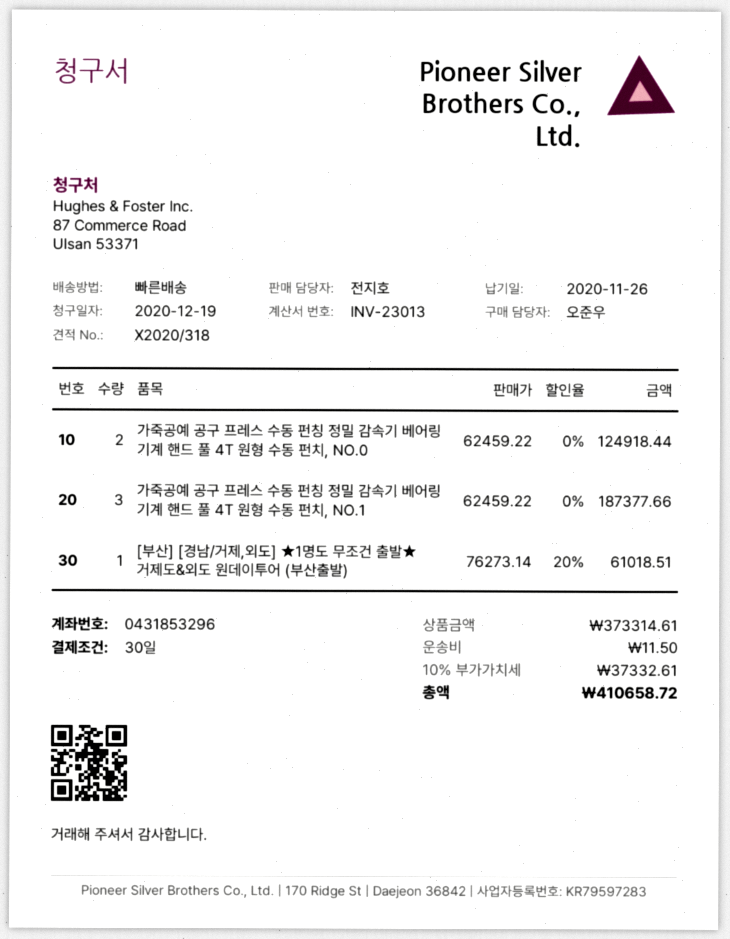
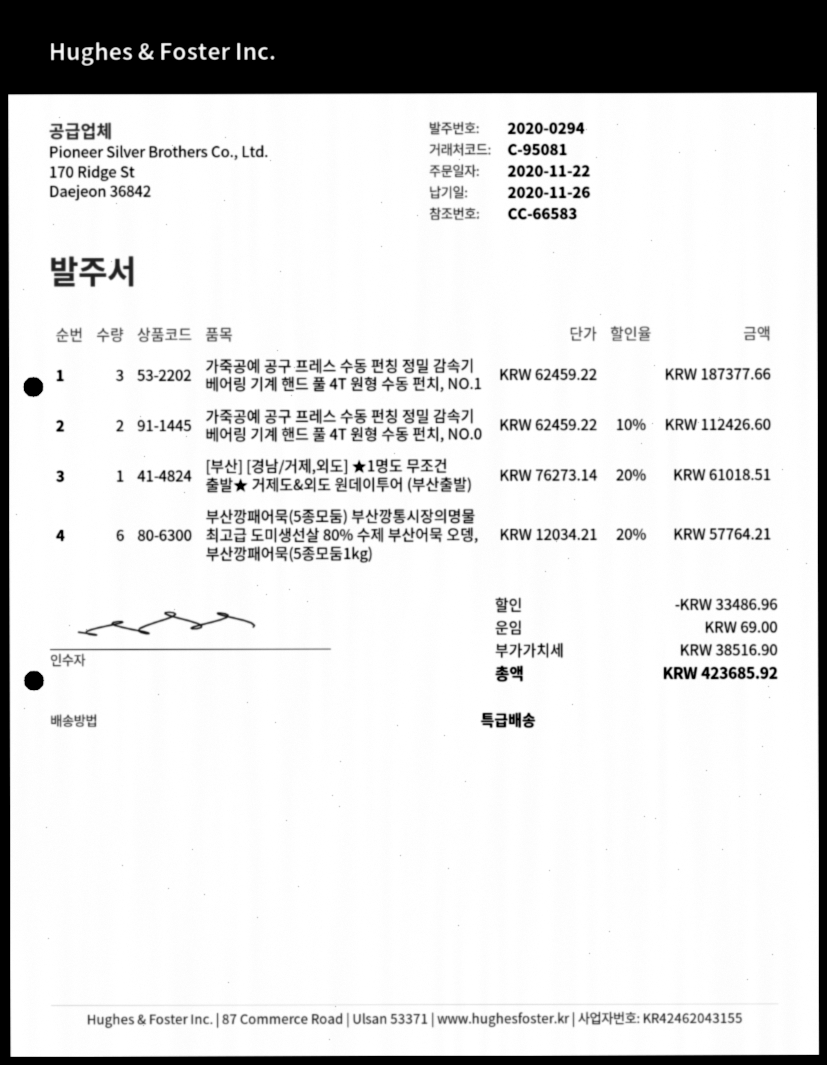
가죽공예 공구 프레스 수동 펀칭 정밀 감속기 베어링 기계 핸드 풀 4T 원형 수동 펀치, NO.0: 2 x 62459.22 = 124918.44 -> 2 x 62459.22 - 10% = 112426.60
부산깡패어묵(5종모둠) 부산깡통시장의명물 최고급 도미생선살 80% 수제 부산어묵 오뎅, 부산깡패어묵(5종모둠1kg): none -> 6 x 12034.21 - 20% = 57764.21
discount: none -> 33486.96
shipping: 11.50 -> 69.00
tax: 37332.61 -> 38516.90
total: 410658.72 -> 423685.92

